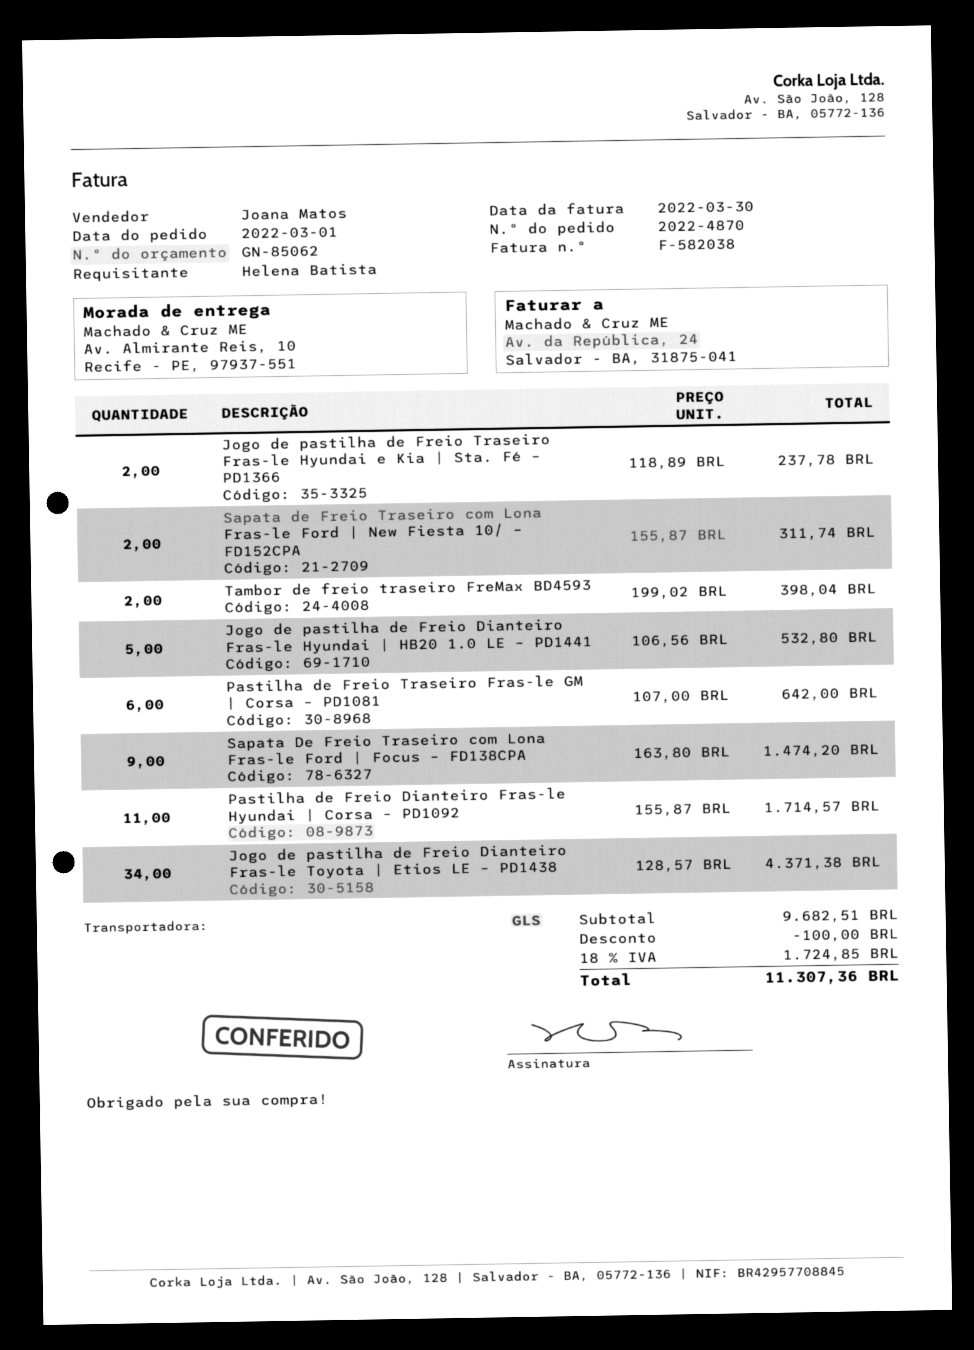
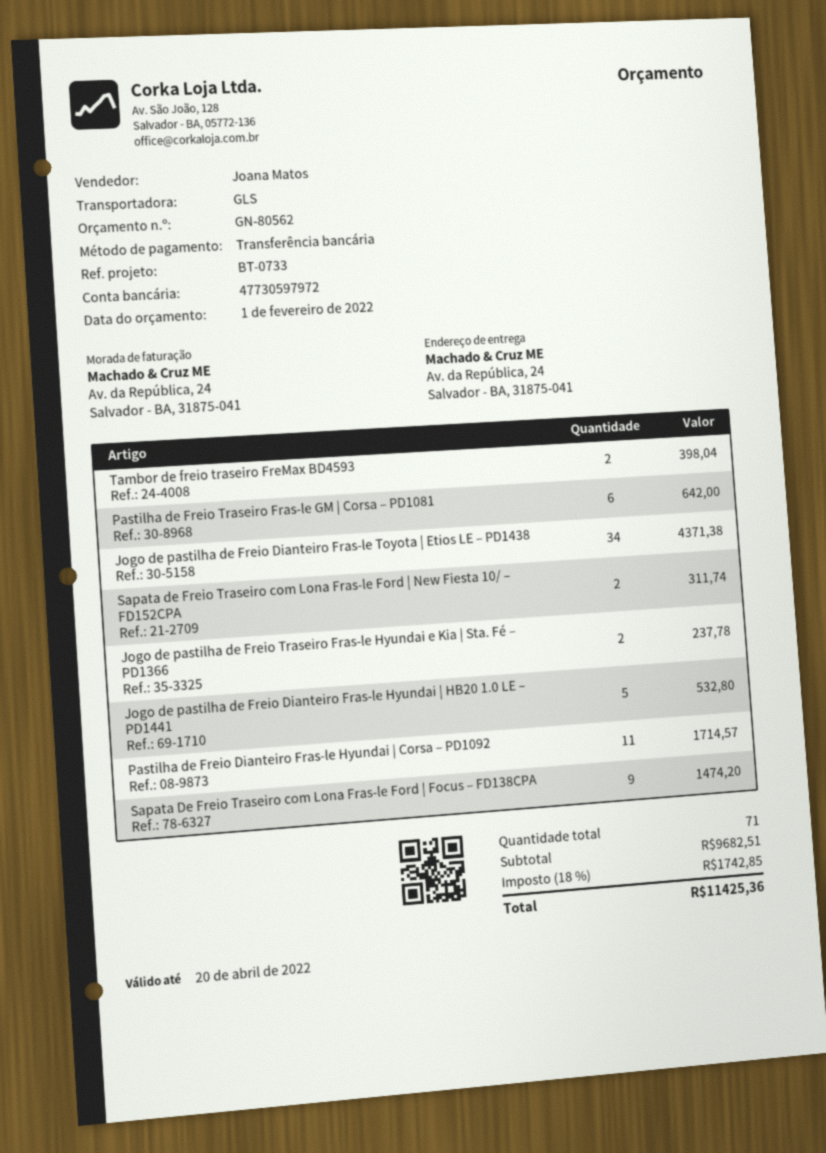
quote number: GN-85062 -> GN-80562
ship to: Av. Almirante Reis, 10, Recife - PE, 97937-551 -> Av. da República, 24, Salvador - BA, 31875-041
discount: 100.00 -> none
tax: 18% = 1724.85 -> 18% = 1742.85
total: 11307.36 -> 11425.36

